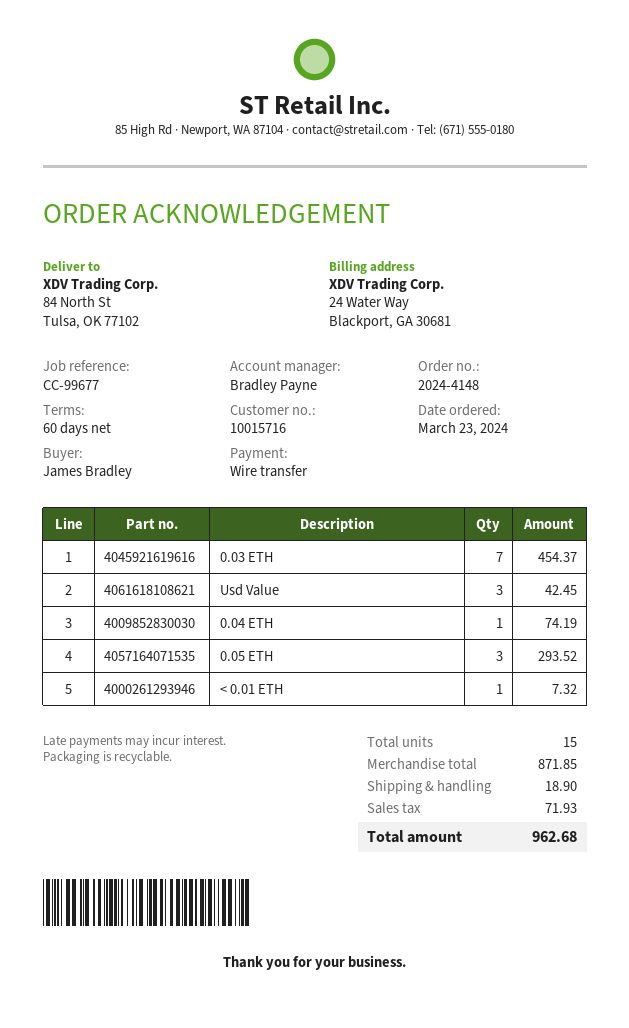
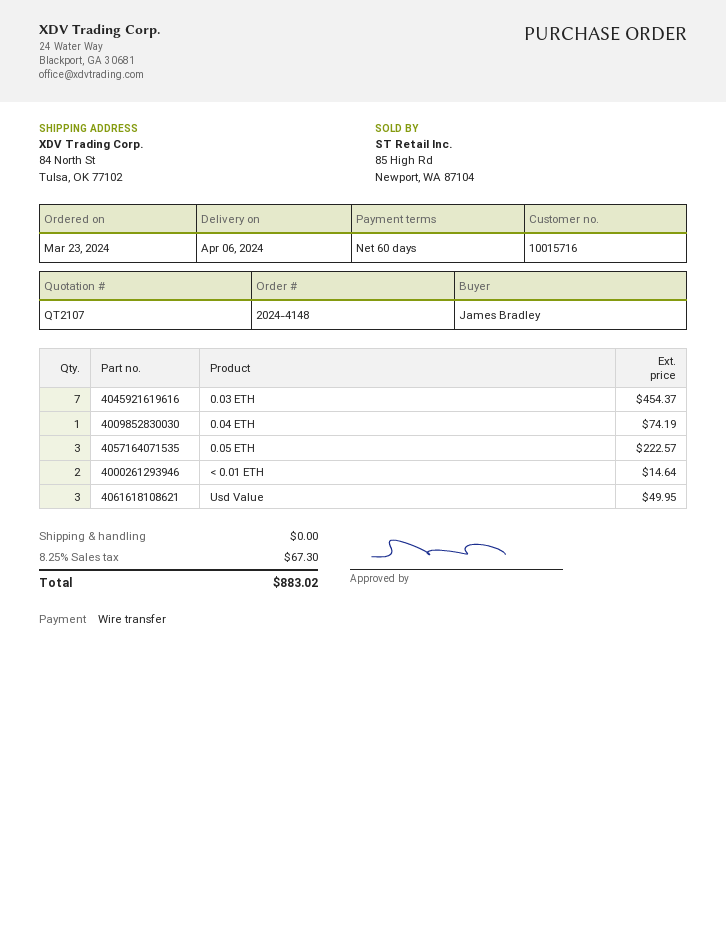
Usd Value: 3 for 42.45 -> 3 for 49.95
0.05 ETH: 3 for 293.52 -> 3 for 222.57
< 0.01 ETH: 1 for 7.32 -> 2 for 14.64
shipping: 18.90 -> 0.00
tax: 71.93 -> 67.30
total: 962.68 -> 883.02

